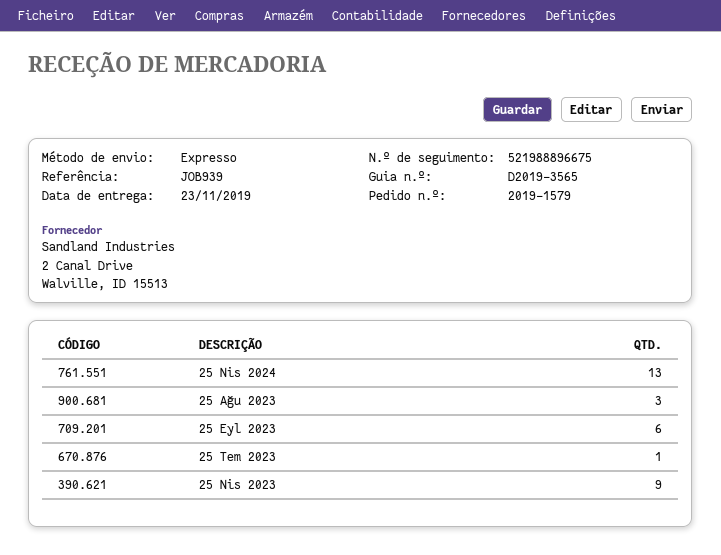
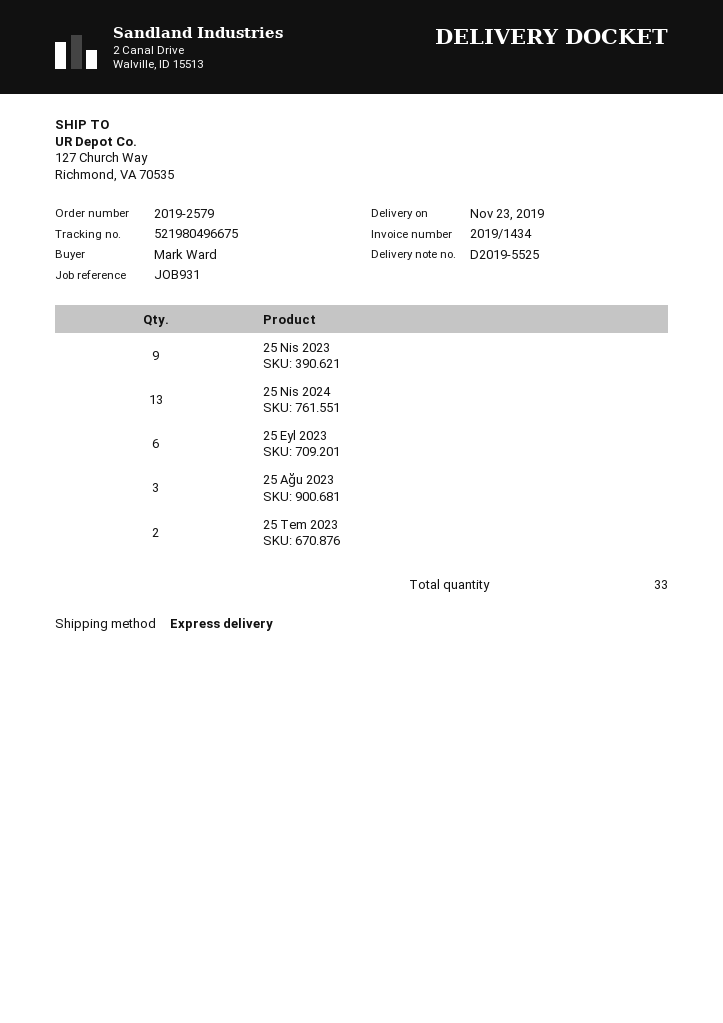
order number: 2019-1579 -> 2019-2579
delivery note number: D2019-3565 -> D2019-5525
reference: JOB939 -> JOB931
tracking number: 521988896675 -> 521980496675
25 Tem 2023: 1 -> 2

